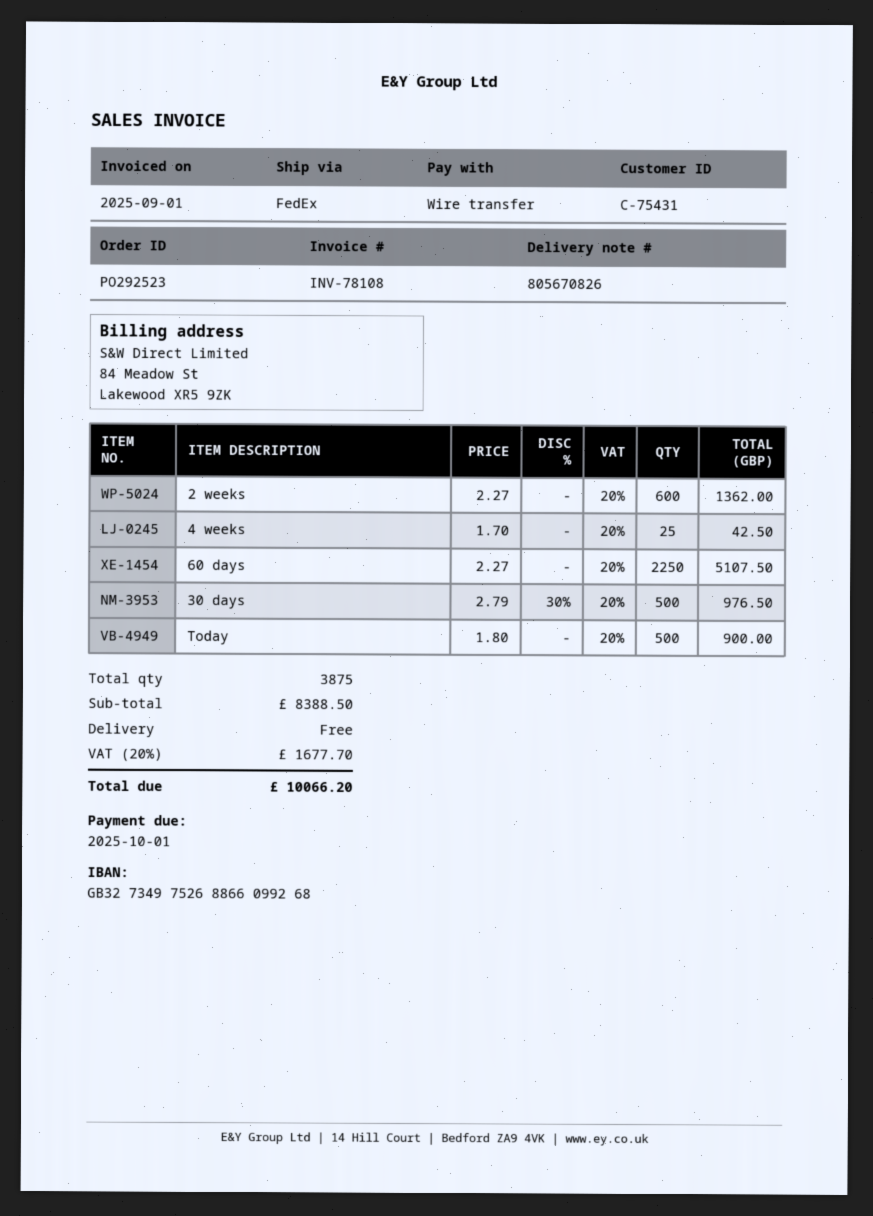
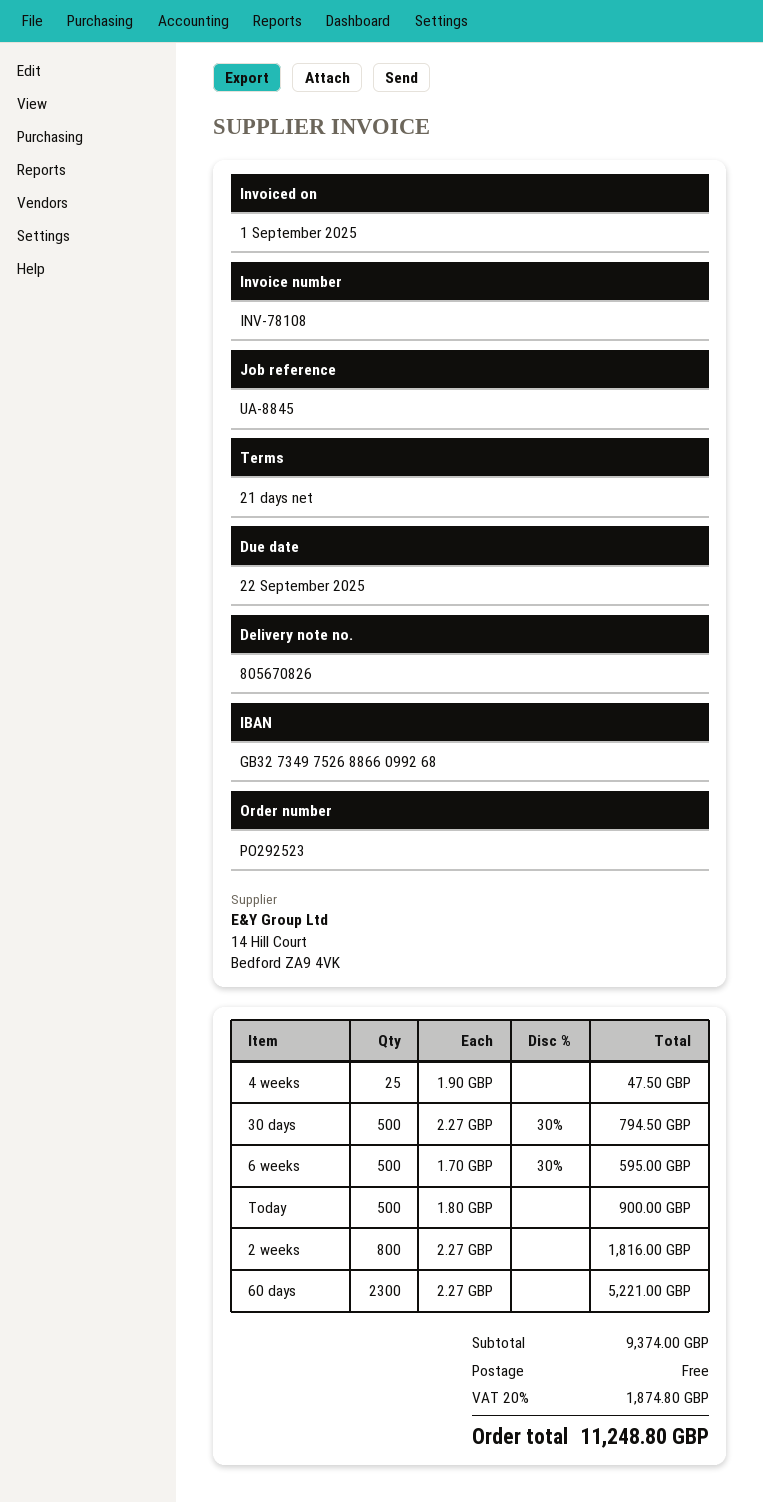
due date: 2025-10-01 -> 2025-09-22
2 weeks: 600 x 2.27 = 1362.00 -> 800 x 2.27 = 1816.00
4 weeks: 25 x 1.70 = 42.50 -> 25 x 1.90 = 47.50
60 days: 2250 x 2.27 = 5107.50 -> 2300 x 2.27 = 5221.00
30 days: 500 x 2.79 - 30% = 976.50 -> 500 x 2.27 - 30% = 794.50
6 weeks: none -> 500 x 1.70 - 30% = 595.00
subtotal: 8388.50 -> 9374.00
tax: 20% = 1677.70 -> 20% = 1874.80
total: 10066.20 -> 11248.80

